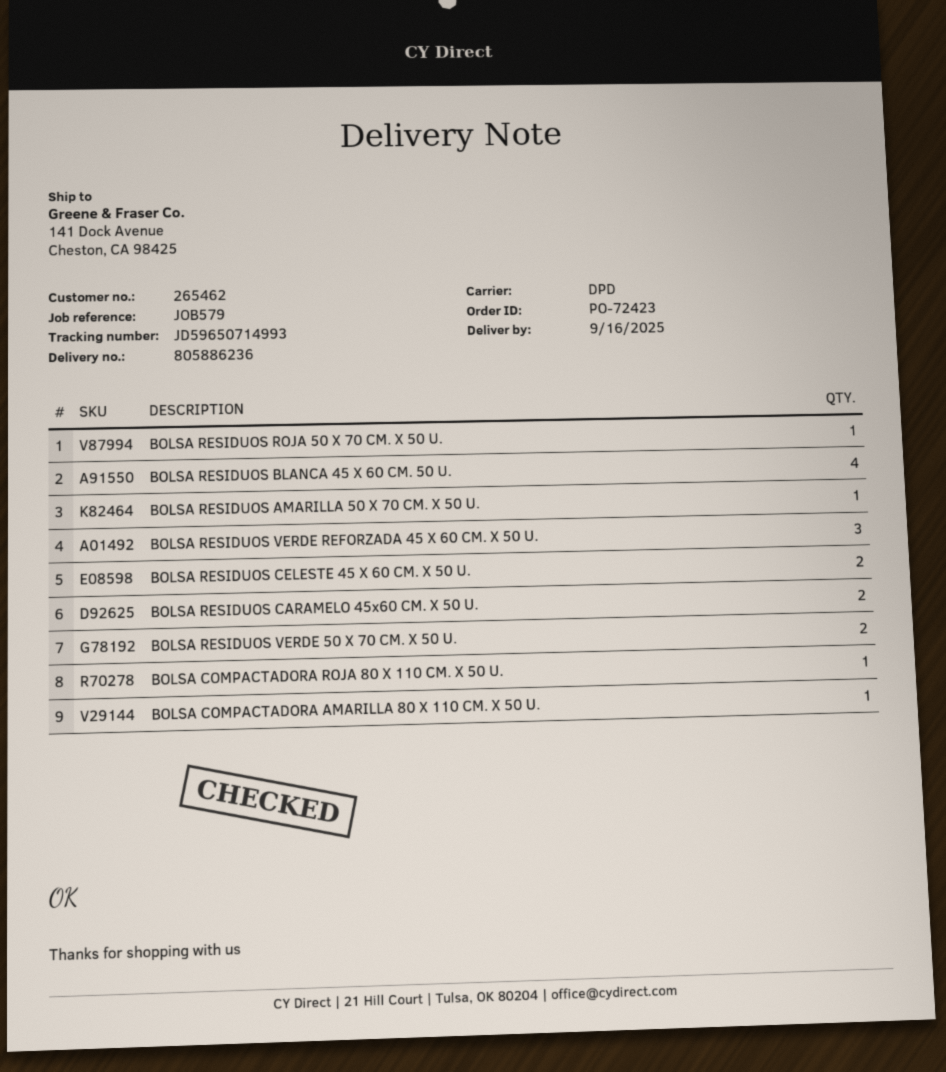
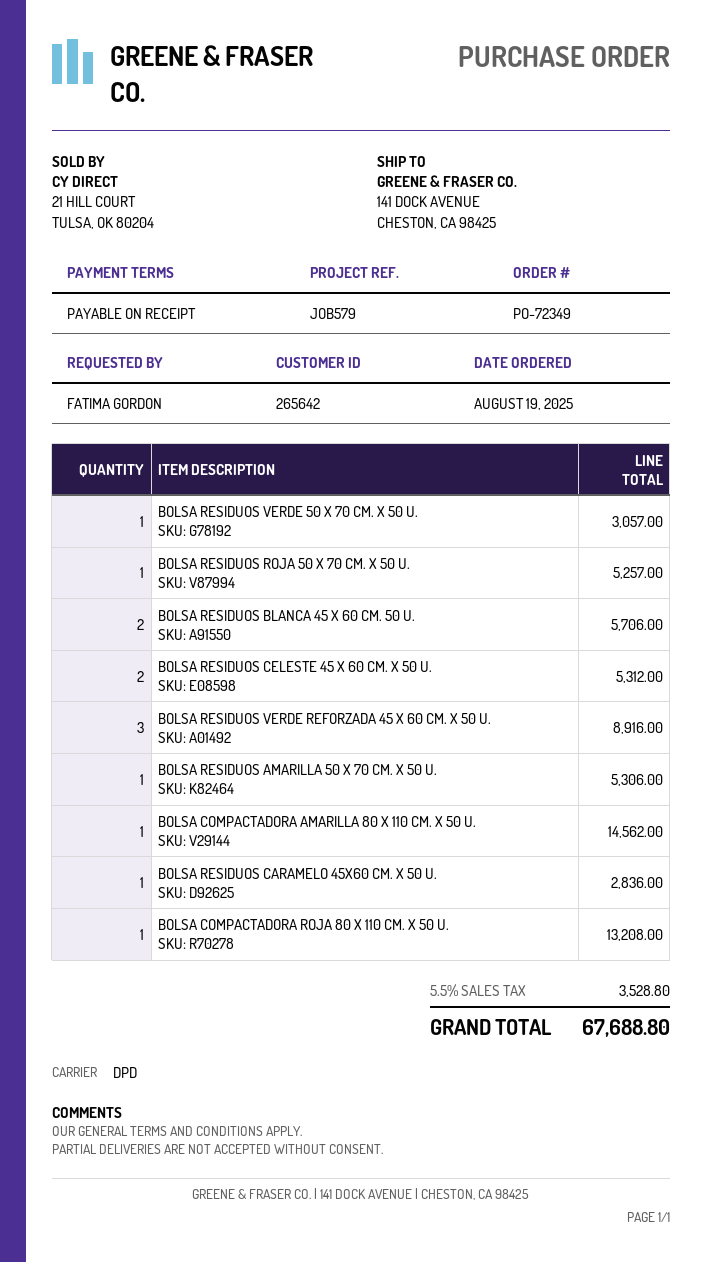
order number: PO-72423 -> PO-72349
customer number: 265462 -> 265642
BOLSA RESIDUOS BLANCA 45 X 60 CM. 50 U.: 4 -> 2
BOLSA RESIDUOS CARAMELO 45x60 CM. X 50 U.: 2 -> 1
BOLSA RESIDUOS VERDE 50 X 70 CM. X 50 U.: 2 -> 1

